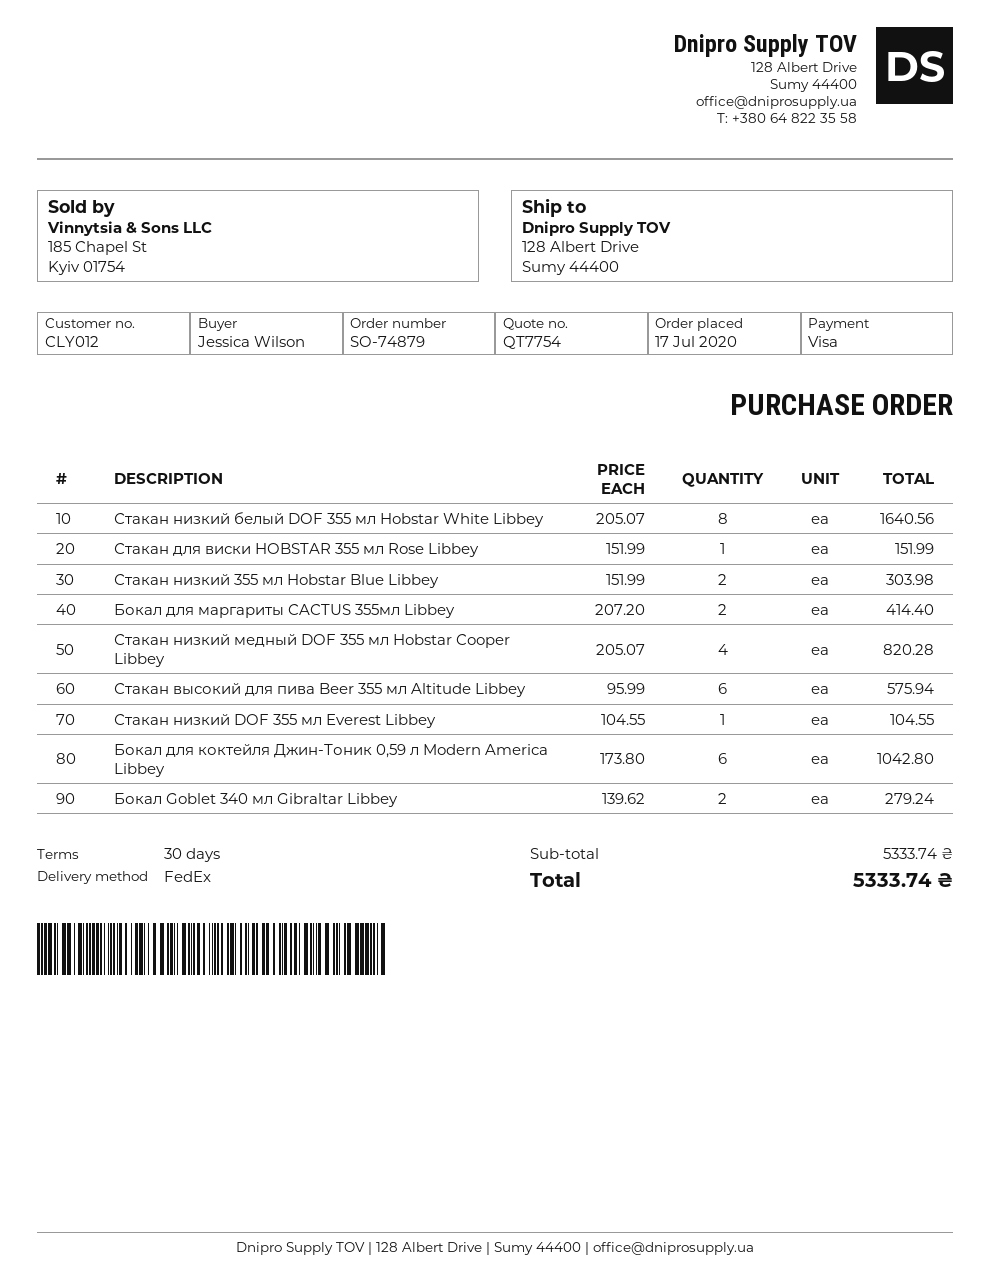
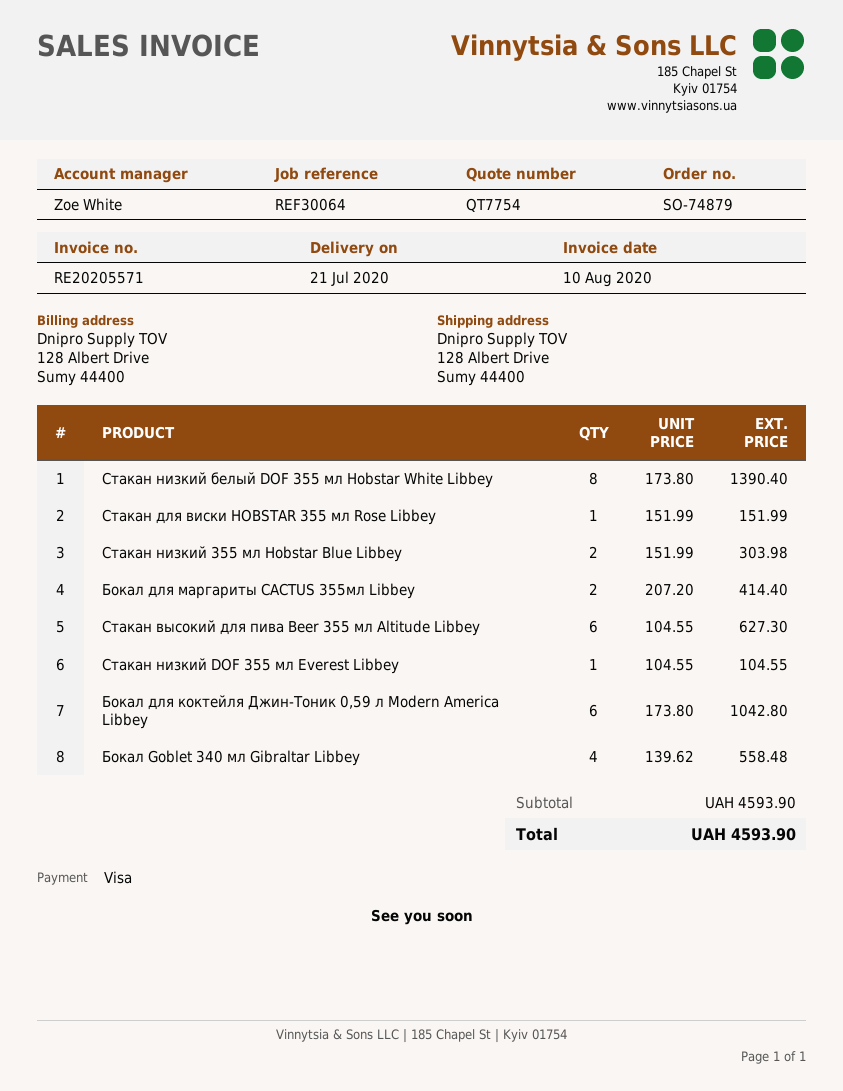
Стакан низкий белый DOF 355 мл Hobstar White Libbey: 8 x 205.07 = 1640.56 -> 8 x 173.80 = 1390.40
Стакан низкий медный DOF 355 мл Hobstar Cooper Libbey: 4 x 205.07 = 820.28 -> none
Стакан высокий для пива Beer 355 мл Altitude Libbey: 6 x 95.99 = 575.94 -> 6 x 104.55 = 627.30
Бокал Goblet 340 мл Gibraltar Libbey: 2 x 139.62 = 279.24 -> 4 x 139.62 = 558.48
subtotal: 5333.74 -> 4593.90
total: 5333.74 -> 4593.90

